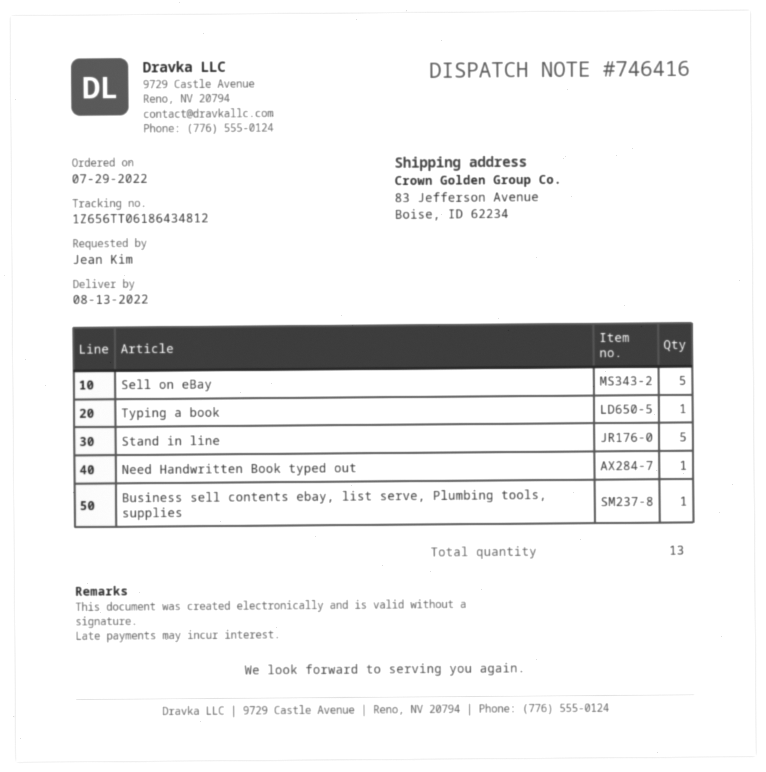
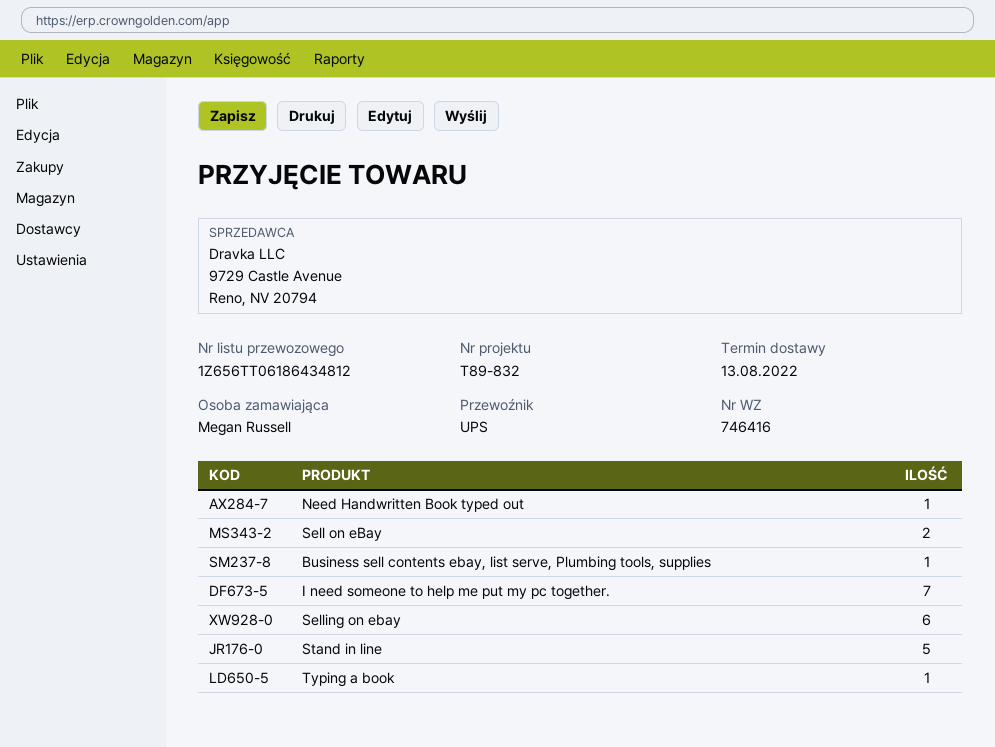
ordered by: Jean Kim -> Megan Russell
Sell on eBay: 5 -> 2
I need someone to help me put my pc together.: none -> 7
Selling on ebay: none -> 6

